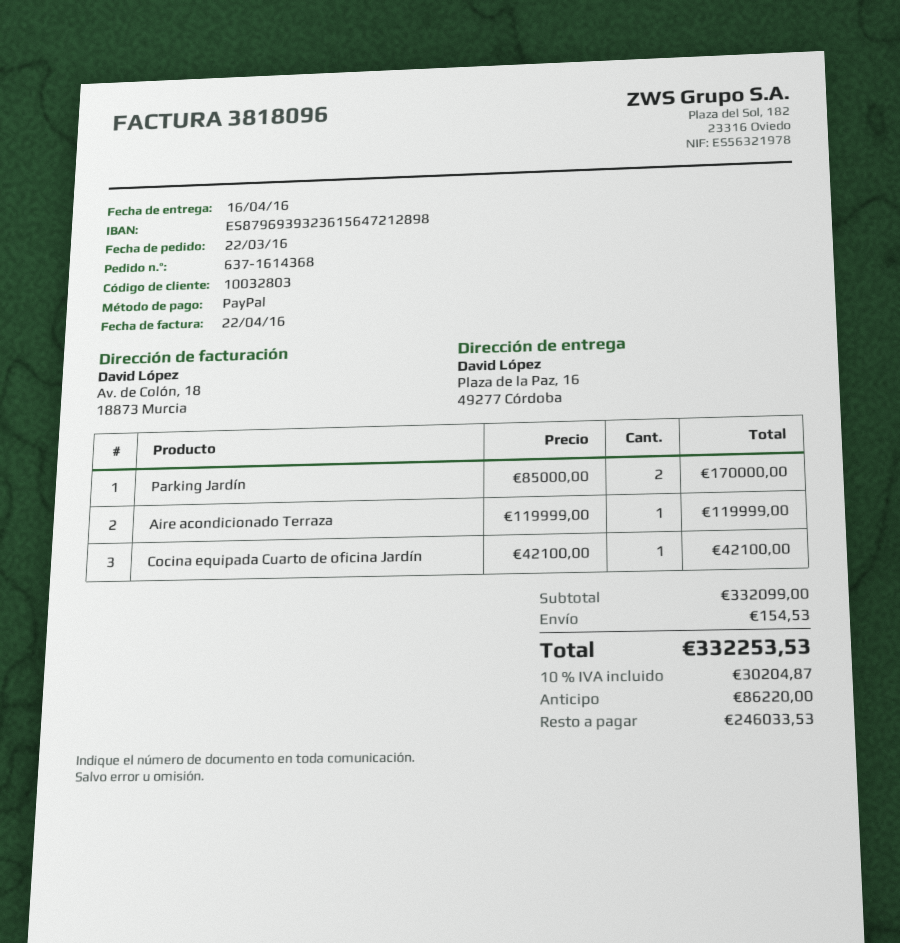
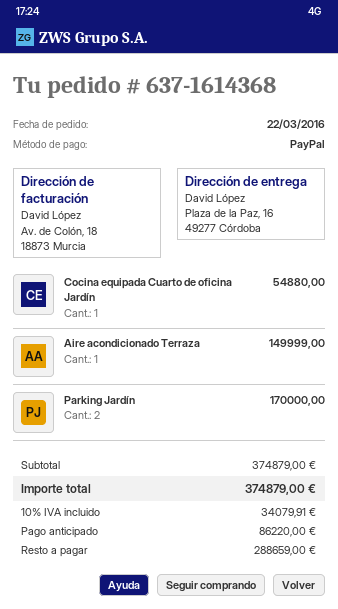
Aire acondicionado Terraza: 1 for 119999.00 -> 1 for 149999.00
Cocina equipada Cuarto de oficina Jardín: 1 for 42100.00 -> 1 for 54880.00
subtotal: 332099.00 -> 374879.00
shipping: 154.53 -> none
tax: 10% = 30204.87 -> 10% = 34079.91
total: 332253.53 -> 374879.00
balance: 246033.53 -> 288659.00

